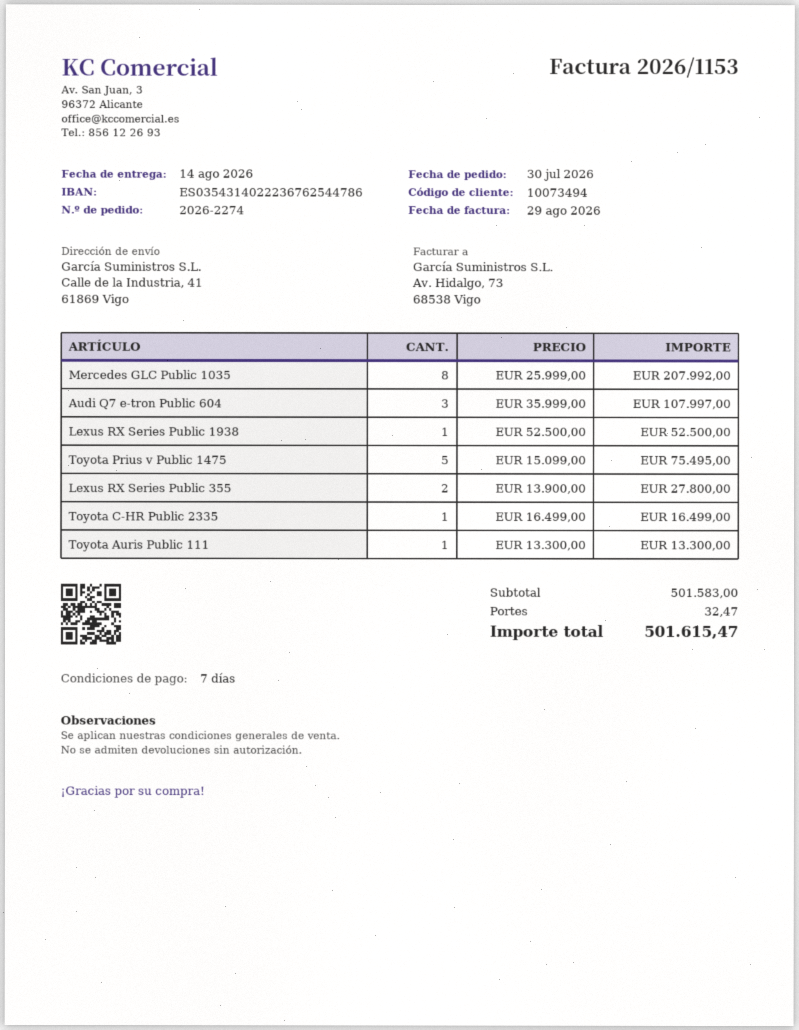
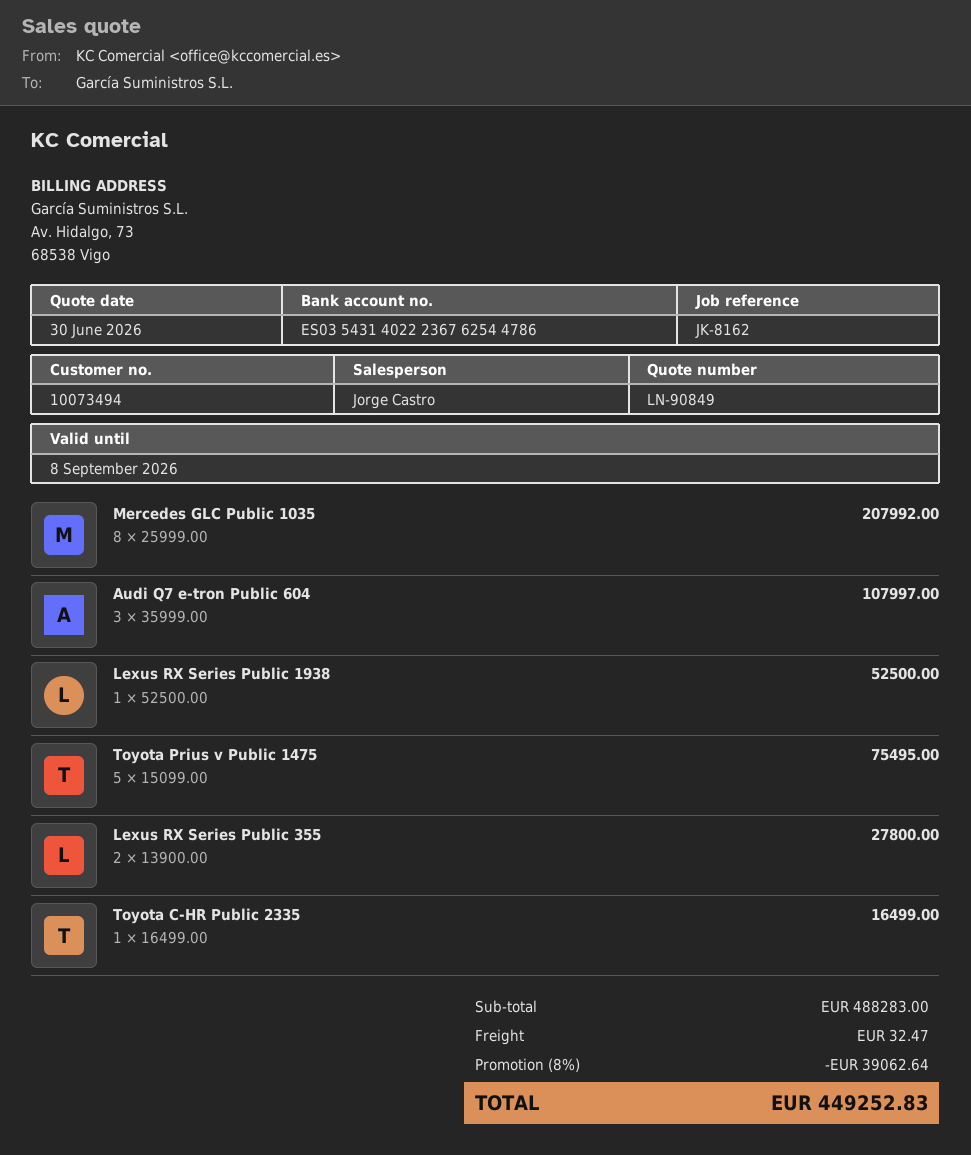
Toyota Auris Public 111: 1 x 13300.00 = 13300.00 -> none
subtotal: 501583.00 -> 488283.00
discount: none -> 8% = 39062.64
total: 501615.47 -> 449252.83

